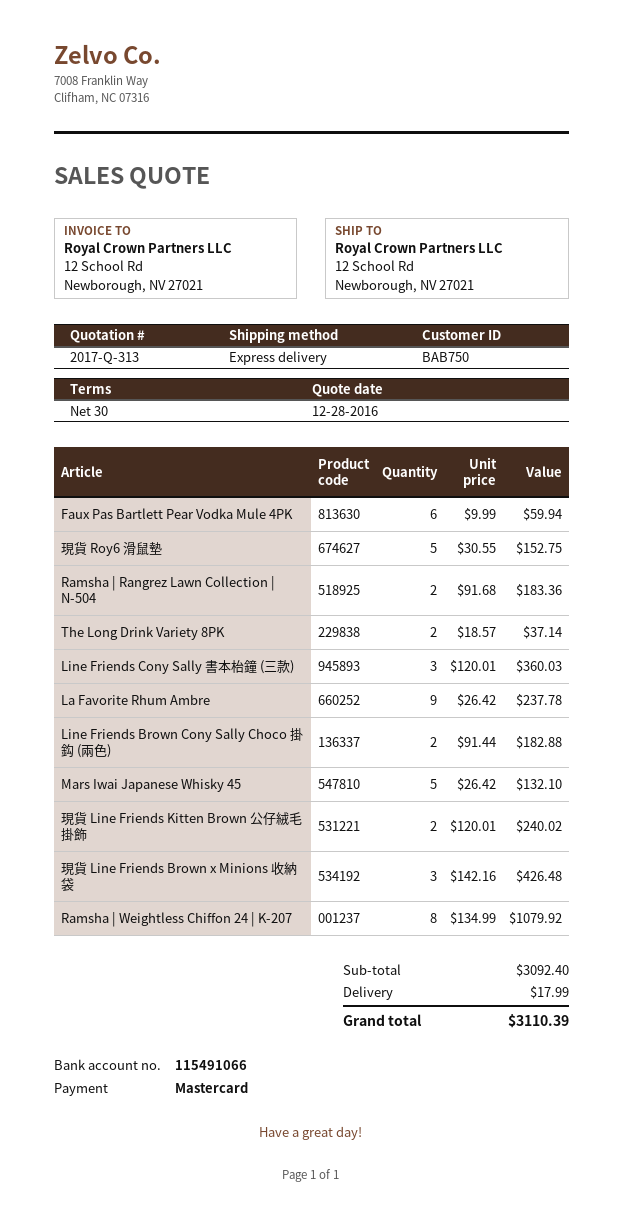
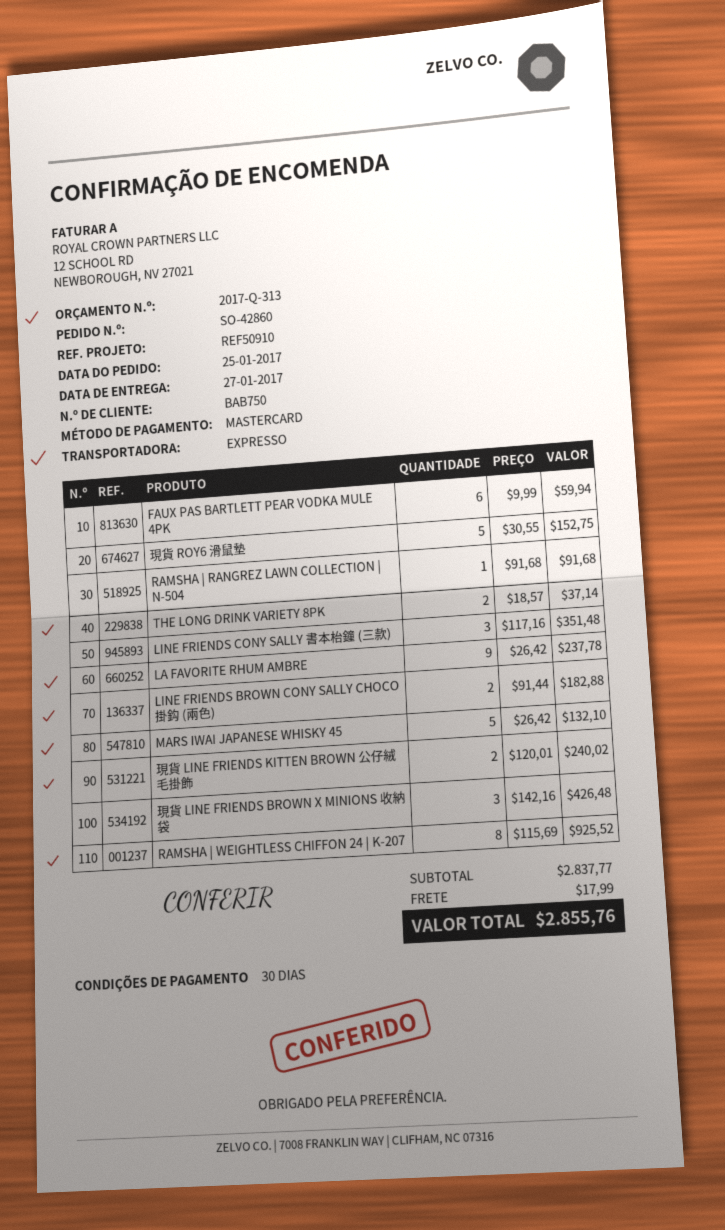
Ramsha | Rangrez Lawn Collection | N-504: 2 x 91.68 = 183.36 -> 1 x 91.68 = 91.68
Line Friends Cony Sally 書本枱鐘 (三款): 3 x 120.01 = 360.03 -> 3 x 117.16 = 351.48
Ramsha | Weightless Chiffon 24 | K-207: 8 x 134.99 = 1079.92 -> 8 x 115.69 = 925.52
subtotal: 3092.40 -> 2837.77
total: 3110.39 -> 2855.76

